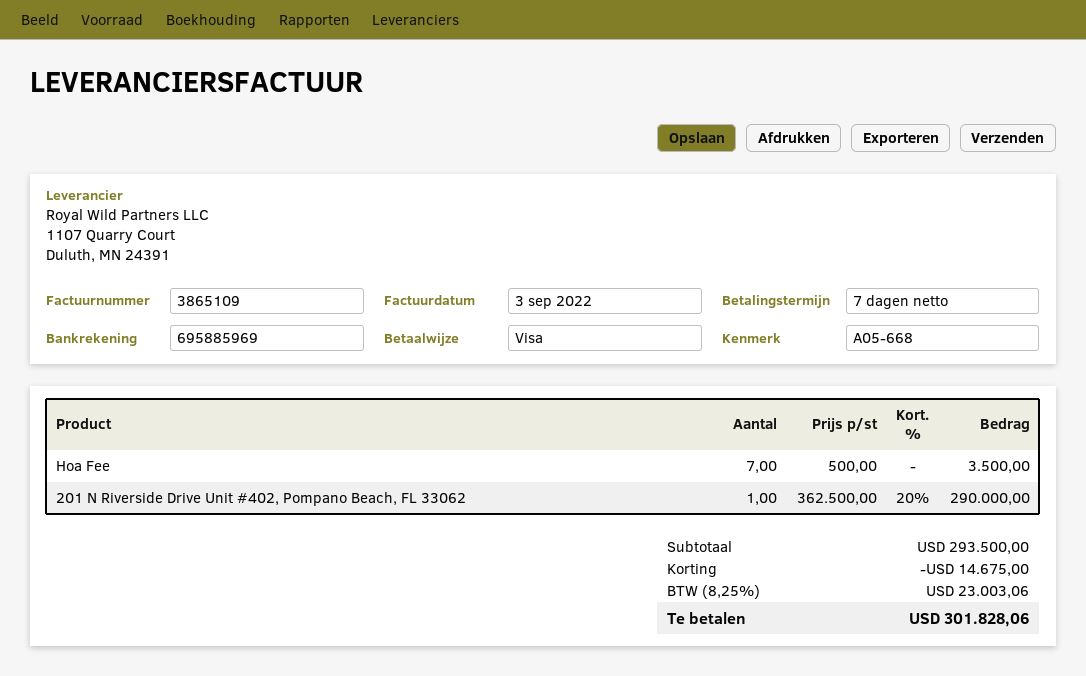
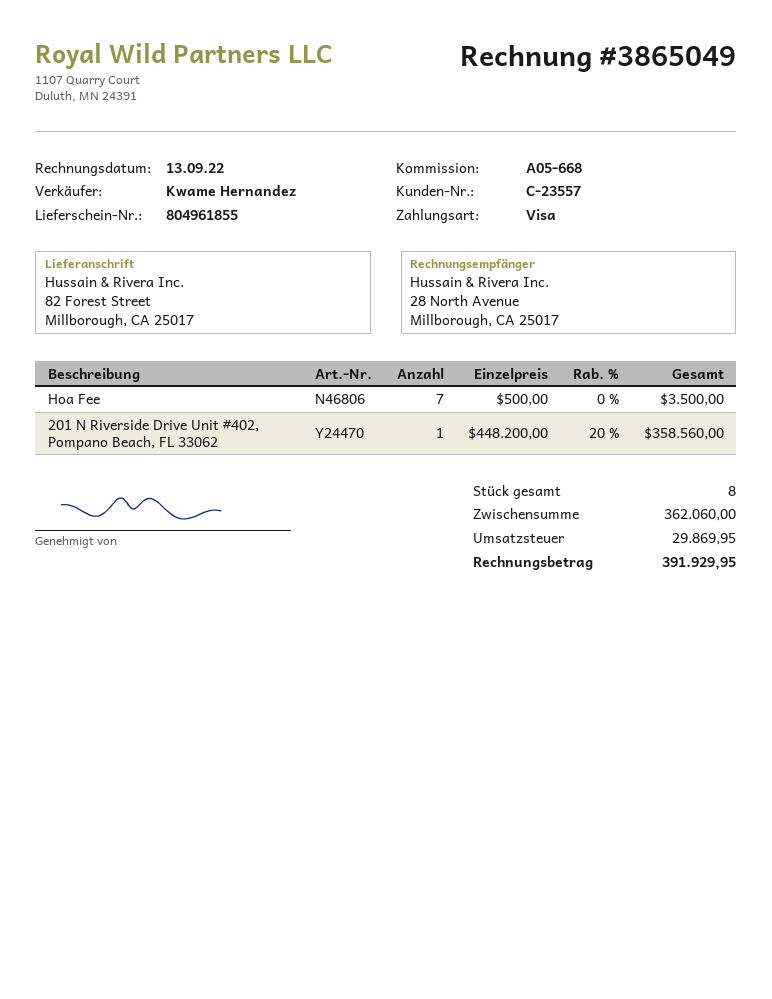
invoice number: 3865109 -> 3865049
invoice date: 2022-09-03 -> 2022-09-13
201 N Riverside Drive Unit #402, Pompano Beach, FL 33062: 1 x 362500.00 - 20% = 290000.00 -> 1 x 448200.00 - 20% = 358560.00
subtotal: 293500.00 -> 362060.00
discount: 14675.00 -> none
tax: 23003.06 -> 29869.95
total: 301828.06 -> 391929.95

